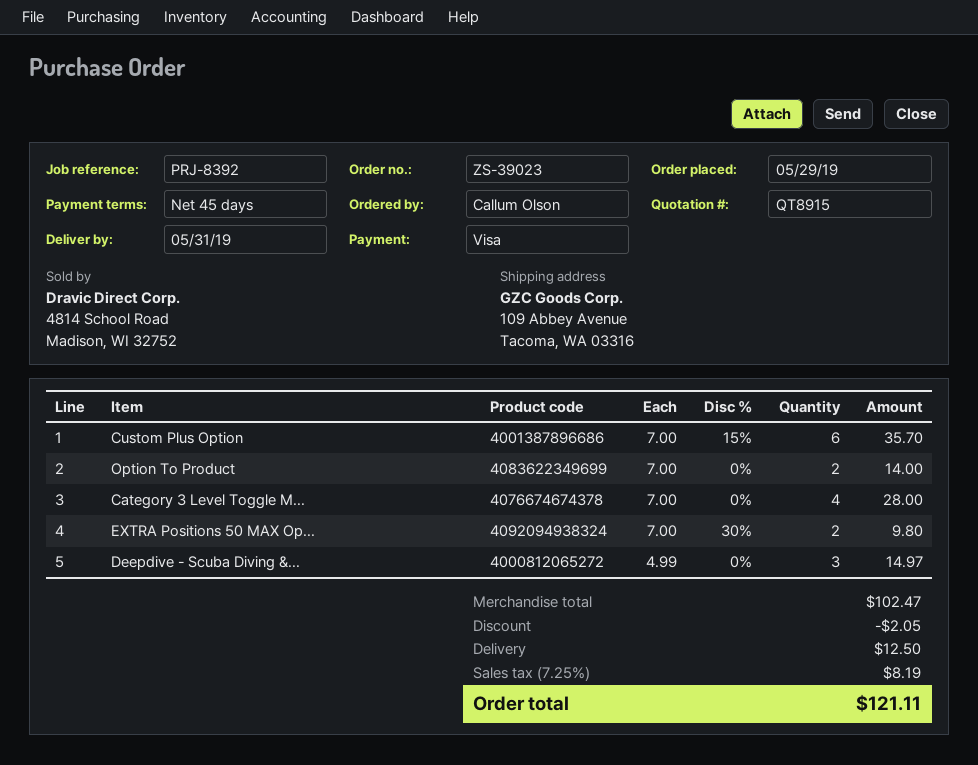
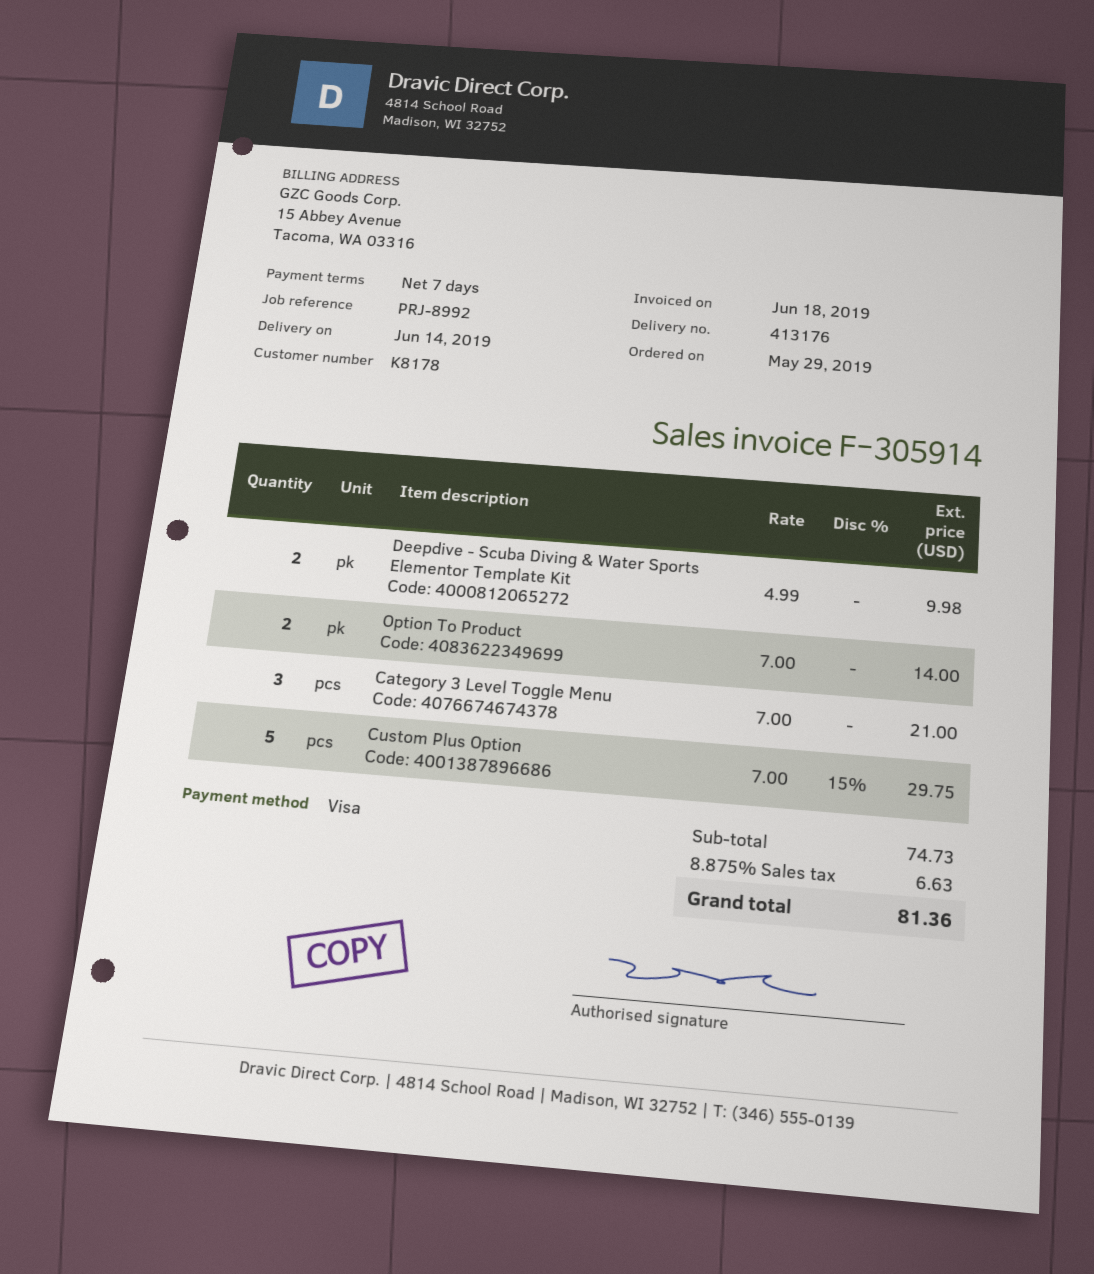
delivery date: 2019-05-31 -> 2019-06-14
payment terms: 45 days -> 7 days
reference: PRJ-8392 -> PRJ-8992
Custom Plus Option: 6 x 7.00 - 15% = 35.70 -> 5 x 7.00 - 15% = 29.75
Category 3 Level Toggle M...: 4 x 7.00 = 28.00 -> 3 x 7.00 = 21.00
EXTRA Positions 50 MAX Op...: 2 x 7.00 - 30% = 9.80 -> none
Deepdive - Scuba Diving &...: 3 x 4.99 = 14.97 -> 2 x 4.99 = 9.98
subtotal: 102.47 -> 74.73
discount: 2.05 -> none
shipping: 12.50 -> none
tax: 7.25% = 8.19 -> 8.875% = 6.63
total: 121.11 -> 81.36

